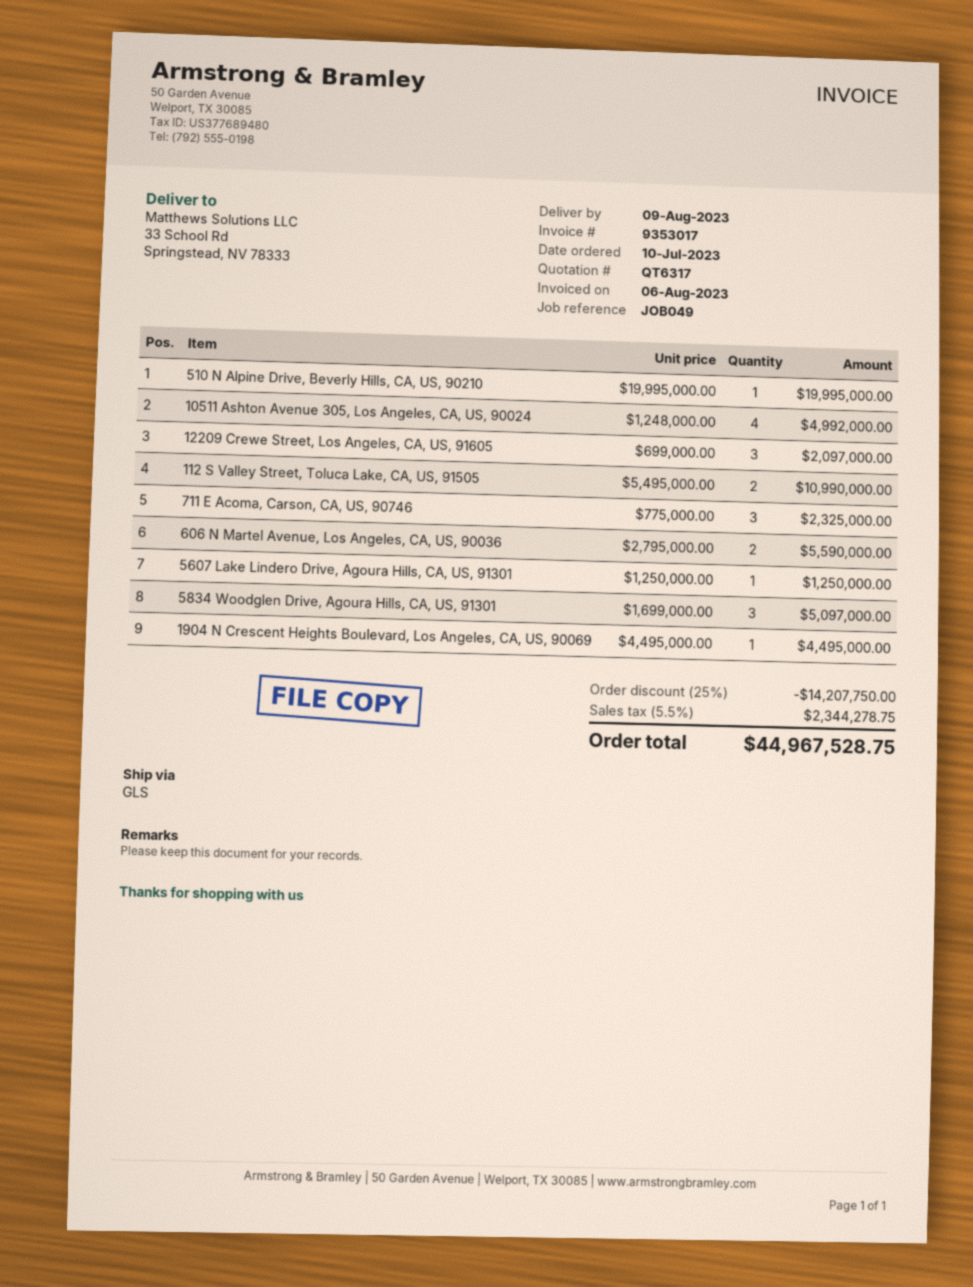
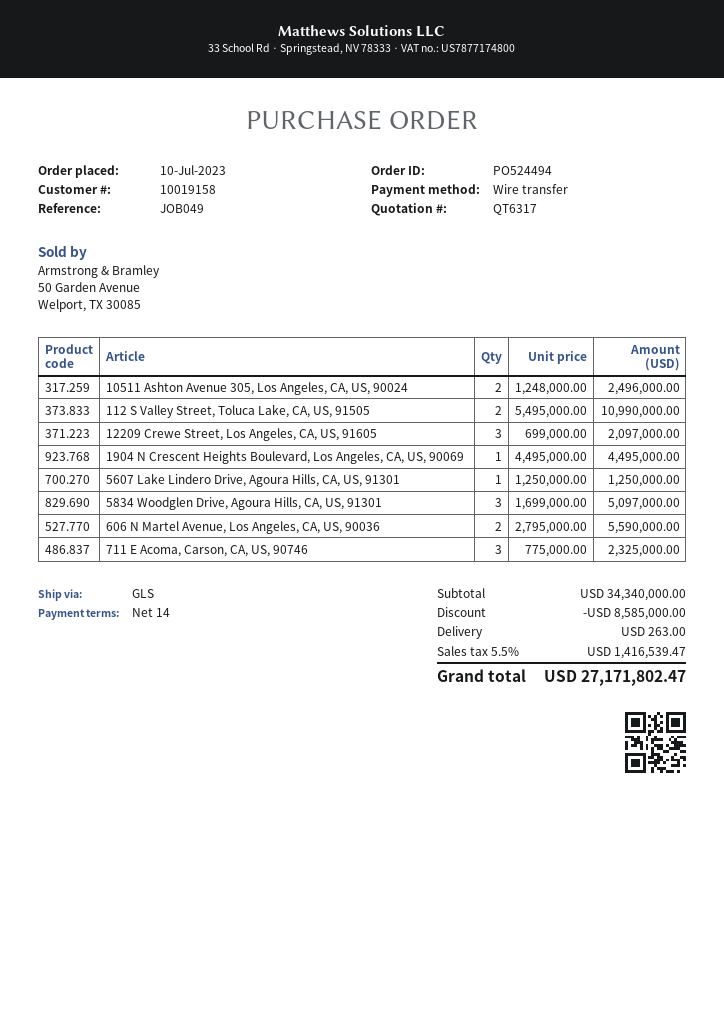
510 N Alpine Drive, Beverly Hills, CA, US, 90210: 1 x 19995000.00 = 19995000.00 -> none
10511 Ashton Avenue 305, Los Angeles, CA, US, 90024: 4 x 1248000.00 = 4992000.00 -> 2 x 1248000.00 = 2496000.00
discount: 14207750.00 -> 8585000.00
shipping: none -> 263.00
tax: 5.5% = 2344278.75 -> 5.5% = 1416539.47
total: 44967528.75 -> 27171802.47

